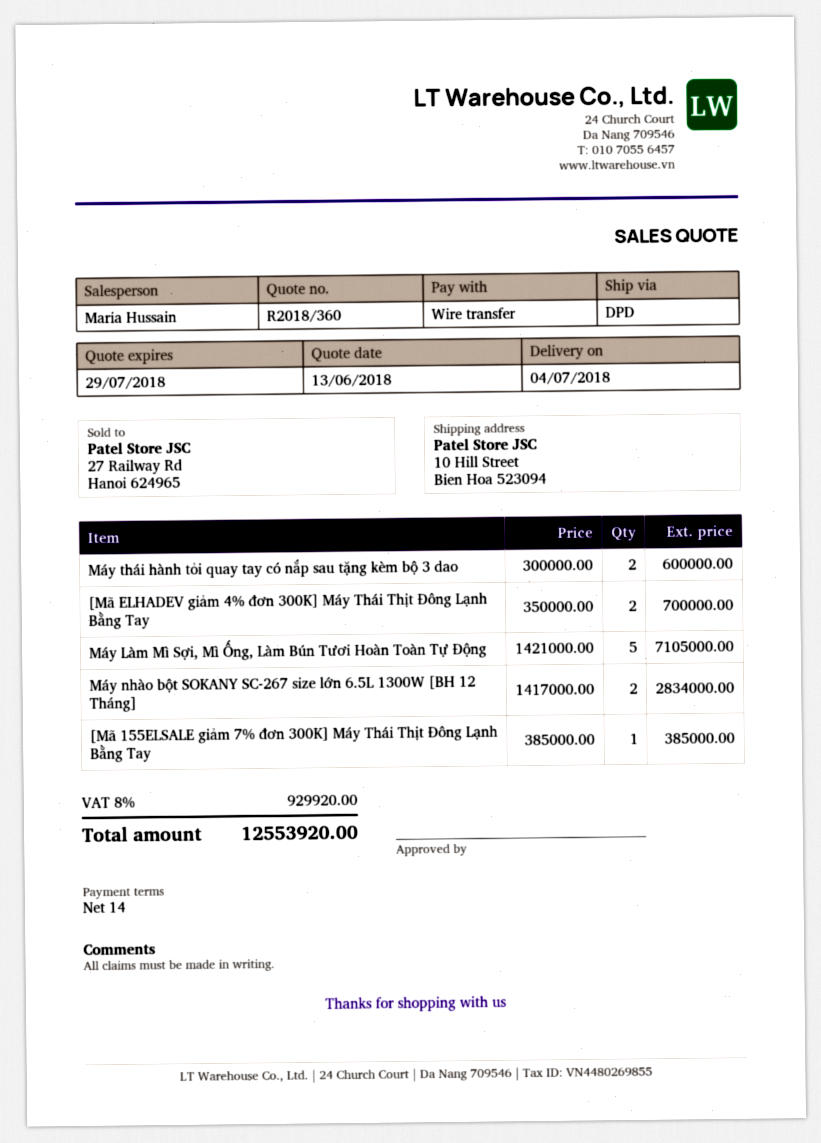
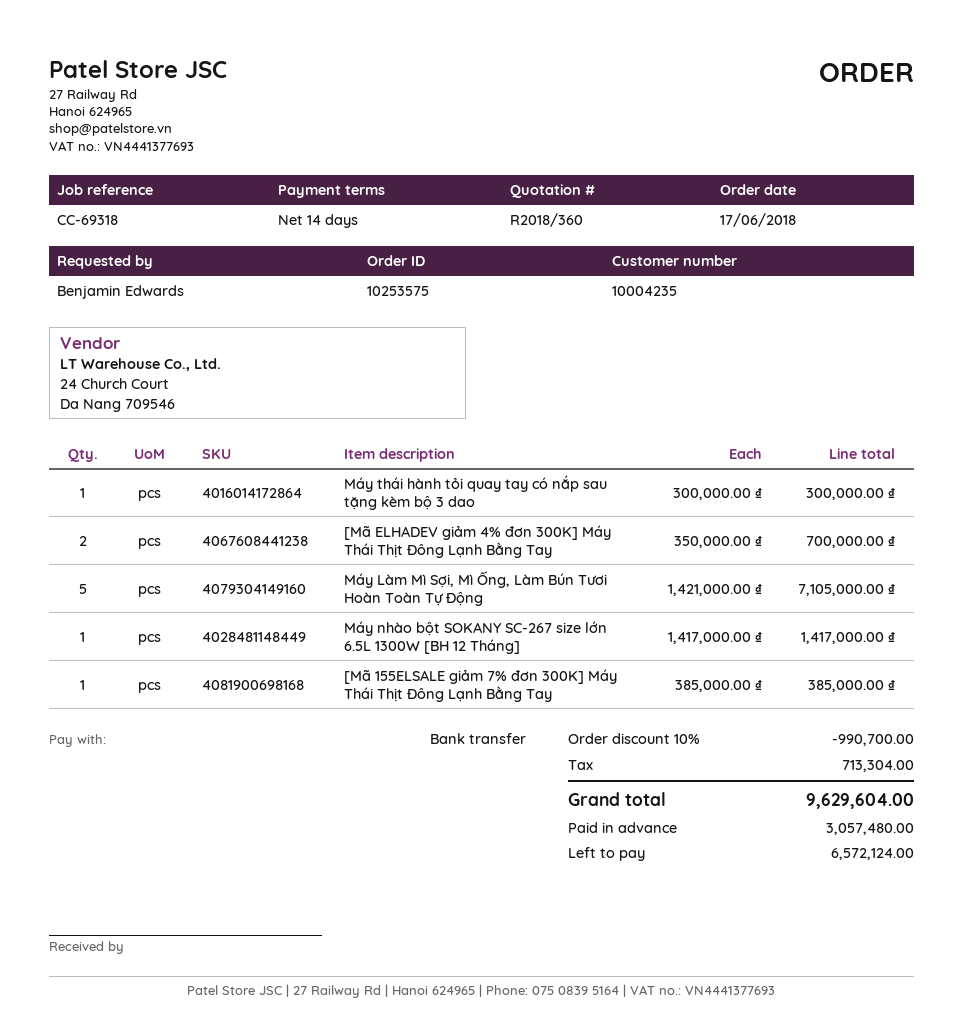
Máy thái hành tỏi quay tay có nắp sau tặng kèm bộ 3 dao: 2 x 300000.00 = 600000.00 -> 1 x 300000.00 = 300000.00
Máy nhào bột SOKANY SC-267 size lớn 6.5L 1300W [BH 12 Tháng]: 2 x 1417000.00 = 2834000.00 -> 1 x 1417000.00 = 1417000.00
discount: none -> 10% = 990700.00
tax: 929920.00 -> 713304.00
total: 12553920.00 -> 9629604.00

